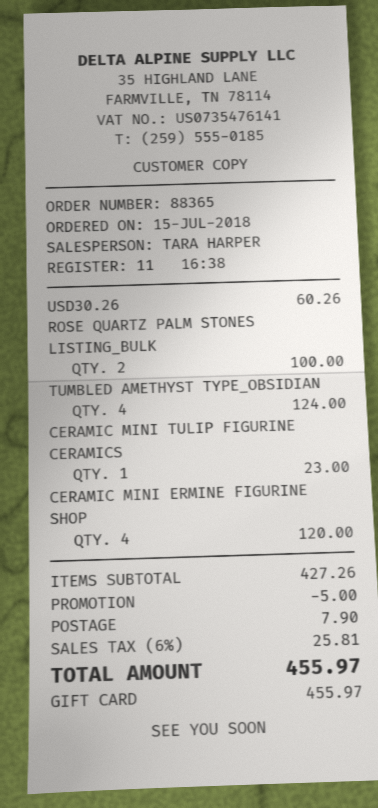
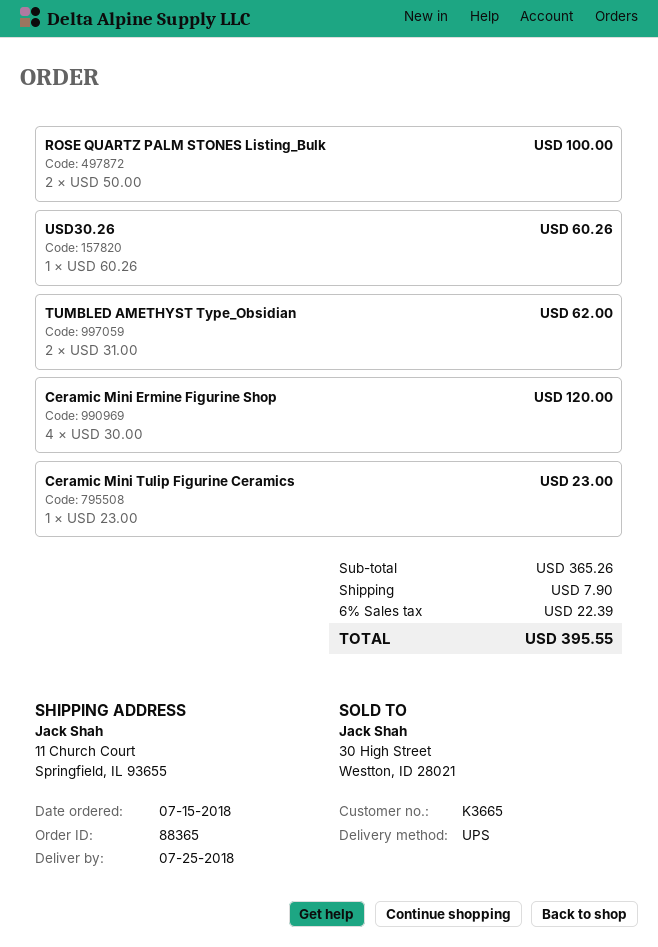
TUMBLED AMETHYST TYPE_OBSIDIAN: 4 for 124.00 -> 2 for 62.00
subtotal: 427.26 -> 365.26
discount: 5.00 -> none
tax: 6% = 25.81 -> 6% = 22.39
total: 455.97 -> 395.55

